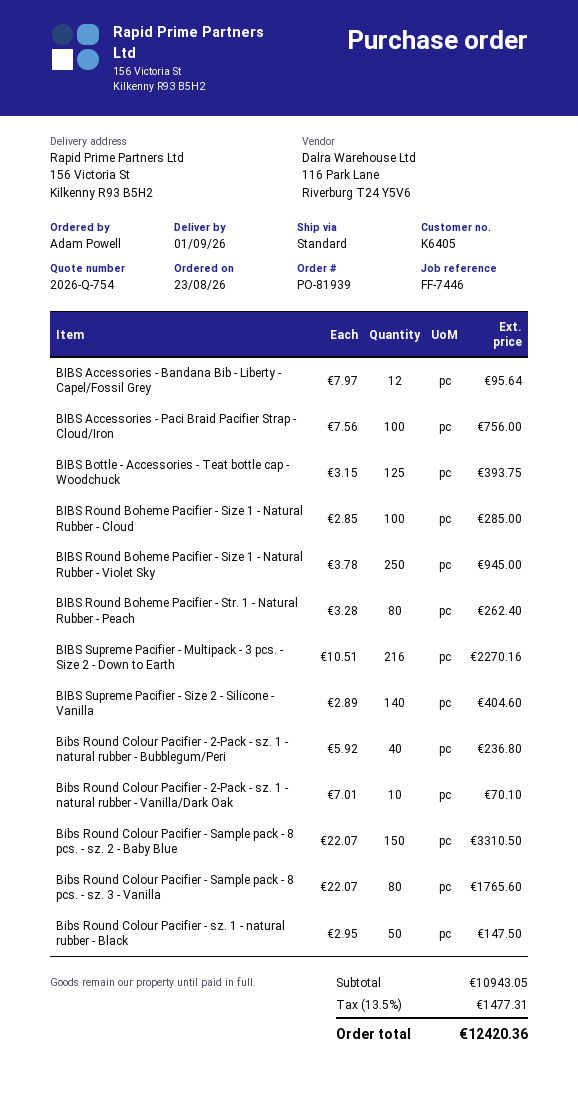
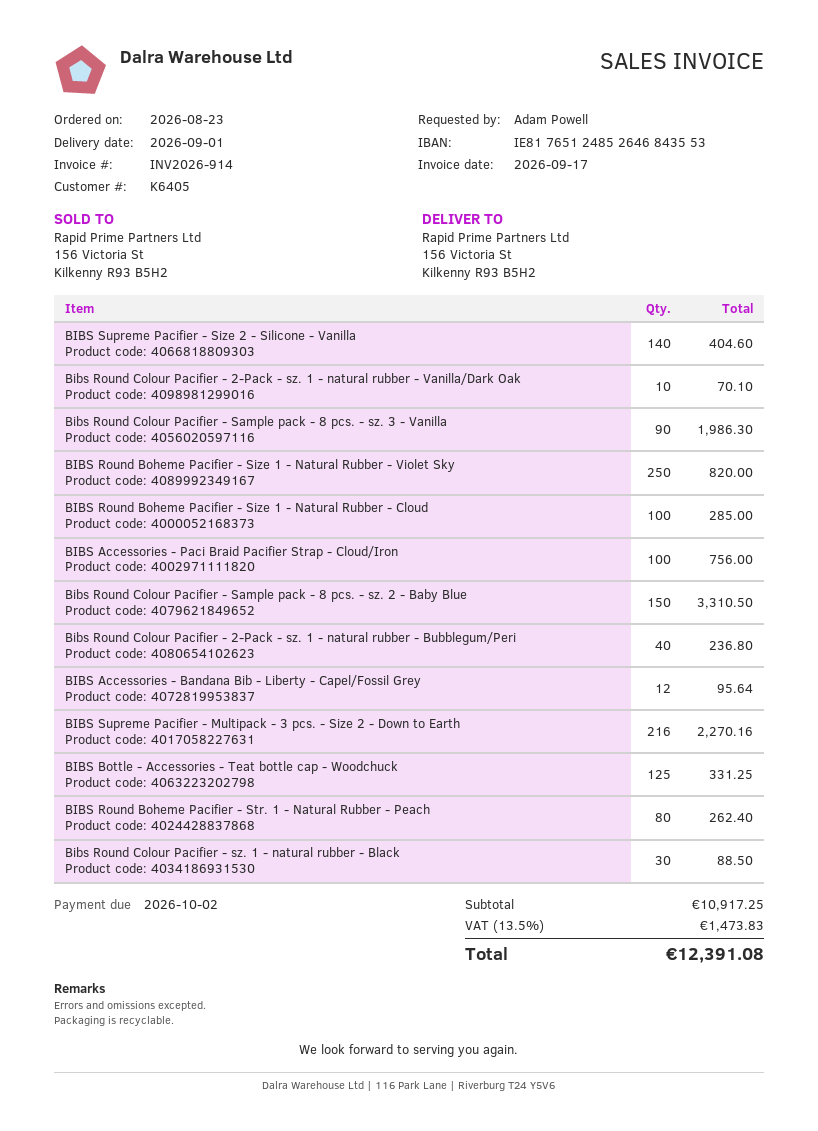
BIBS Bottle - Accessories - Teat bottle cap - Woodchuck: 125 for 393.75 -> 125 for 331.25
BIBS Round Boheme Pacifier - Size 1 - Natural Rubber - Violet Sky: 250 for 945.00 -> 250 for 820.00
Bibs Round Colour Pacifier - Sample pack - 8 pcs. - sz. 3 - Vanilla: 80 for 1765.60 -> 90 for 1986.30
Bibs Round Colour Pacifier - sz. 1 - natural rubber - Black: 50 for 147.50 -> 30 for 88.50
subtotal: 10943.05 -> 10917.25
tax: 13.5% = 1477.31 -> 13.5% = 1473.83
total: 12420.36 -> 12391.08

